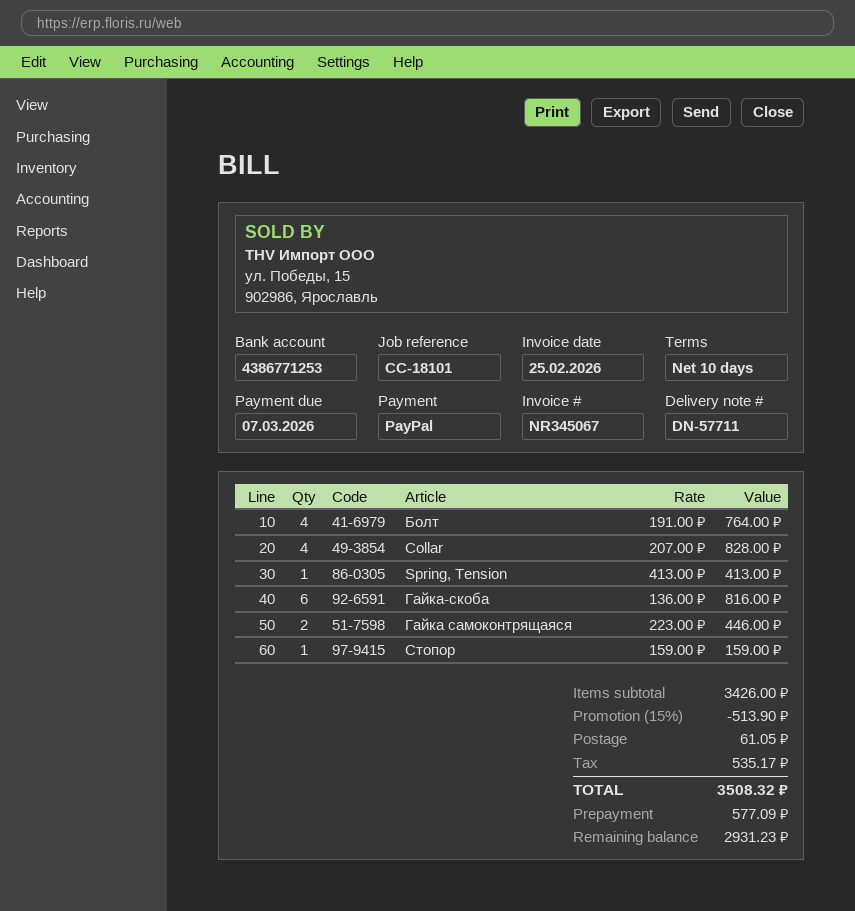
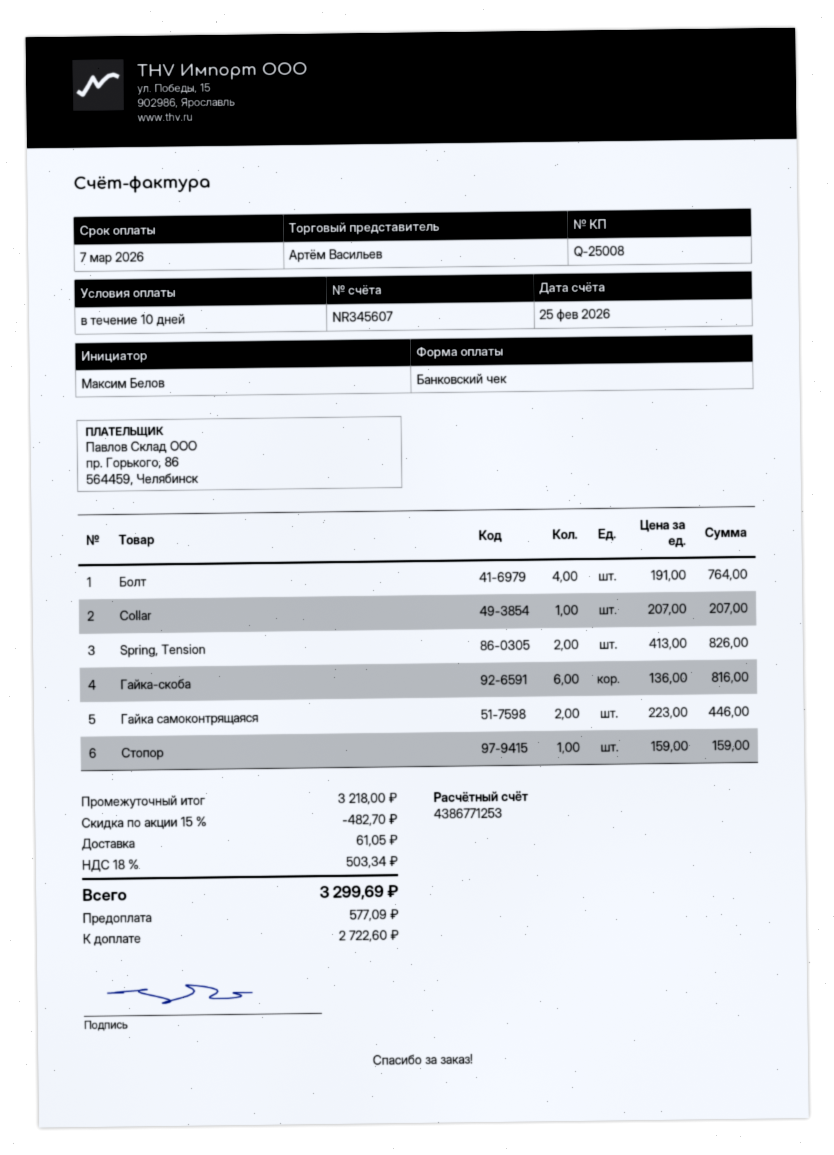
invoice number: NR345067 -> NR345607
payment method: PayPal -> cheque
Collar: 4 x 207.00 = 828.00 -> 1 x 207.00 = 207.00
Spring, Tension: 1 x 413.00 = 413.00 -> 2 x 413.00 = 826.00
subtotal: 3426.00 -> 3218.00
discount: 15% = 513.90 -> 15% = 482.70
tax: 535.17 -> 503.34
total: 3508.32 -> 3299.69
balance: 2931.23 -> 2722.60

